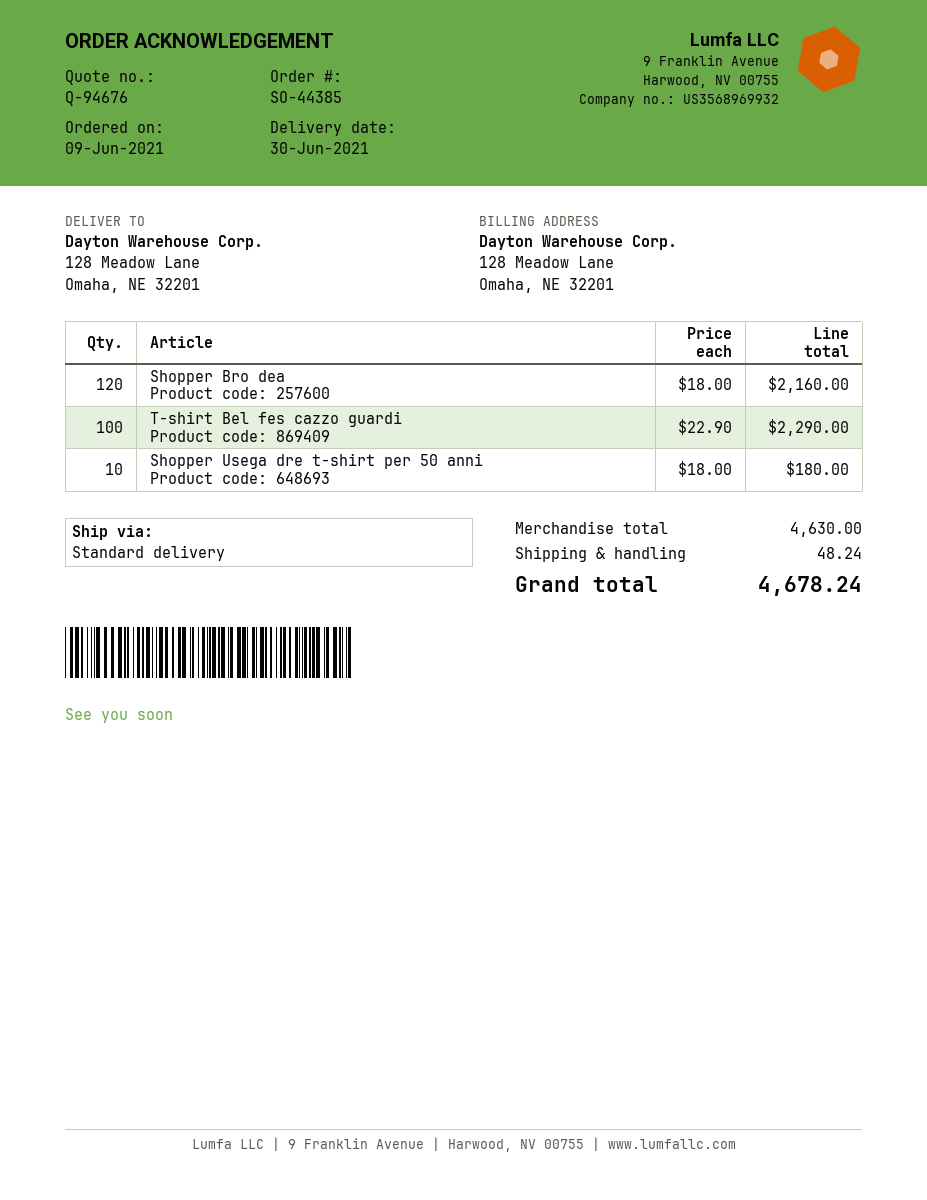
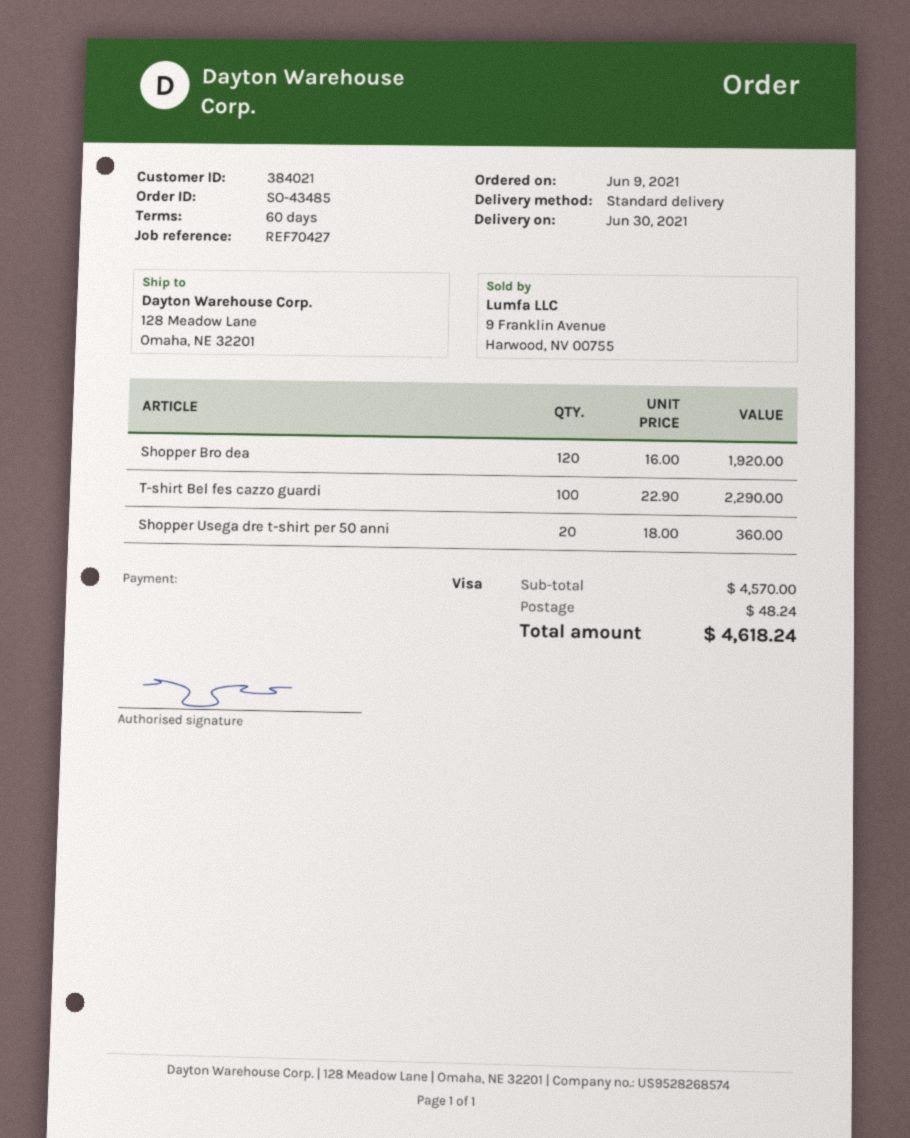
order number: SO-44385 -> SO-43485
Shopper Bro dea: 120 x 18.00 = 2160.00 -> 120 x 16.00 = 1920.00
Shopper Usega dre t-shirt per 50 anni: 10 x 18.00 = 180.00 -> 20 x 18.00 = 360.00
subtotal: 4630.00 -> 4570.00
total: 4678.24 -> 4618.24

